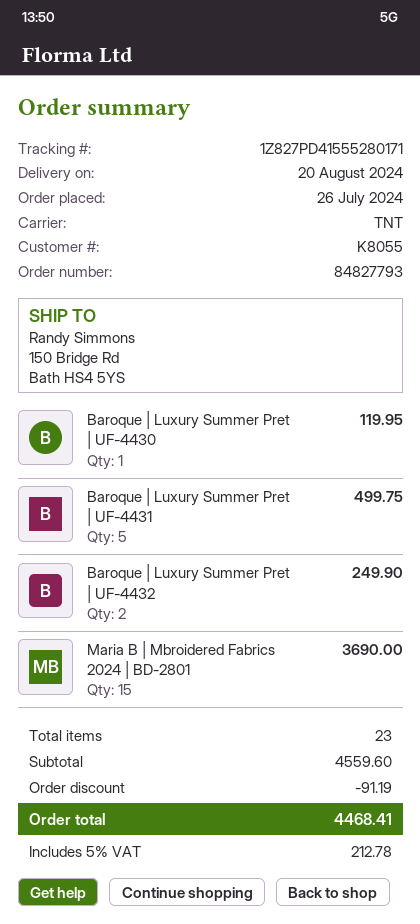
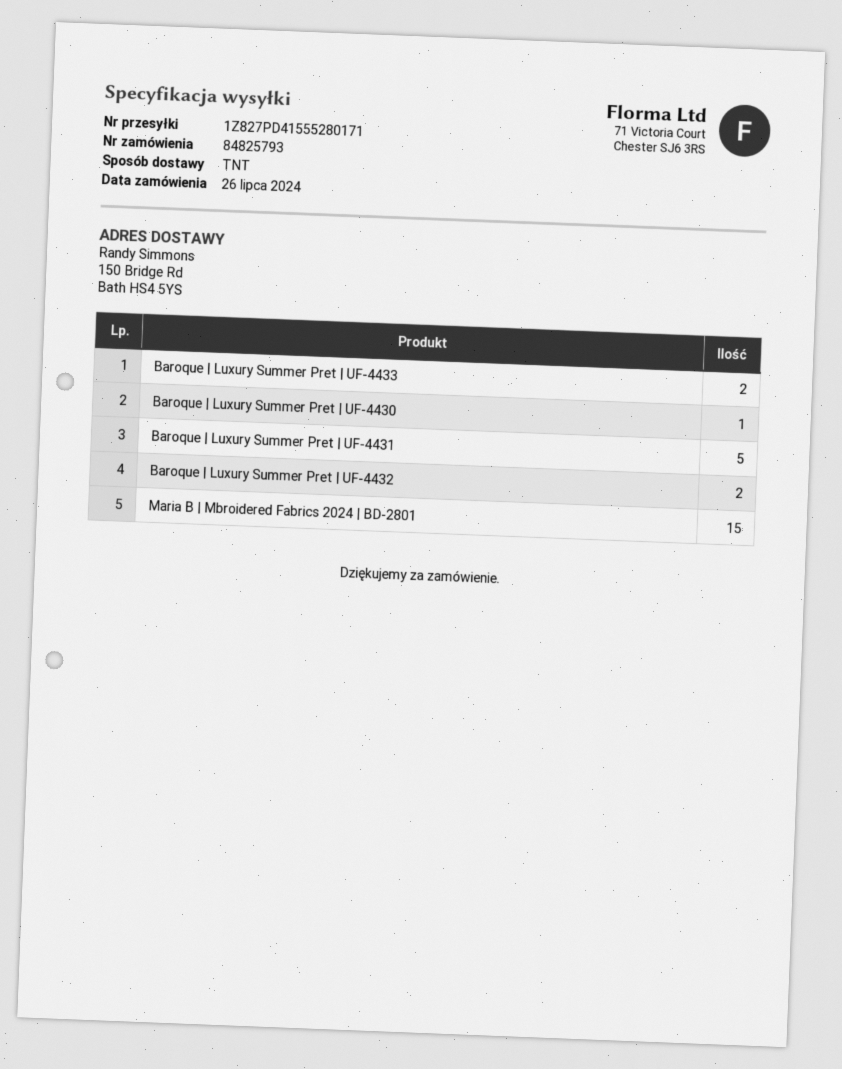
order number: 84827793 -> 84825793
Baroque | Luxury Summer Pret | UF-4433: none -> 2

